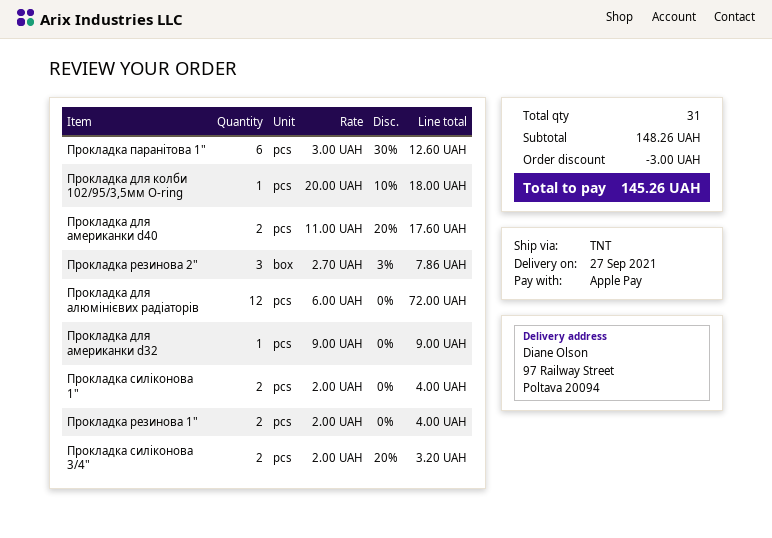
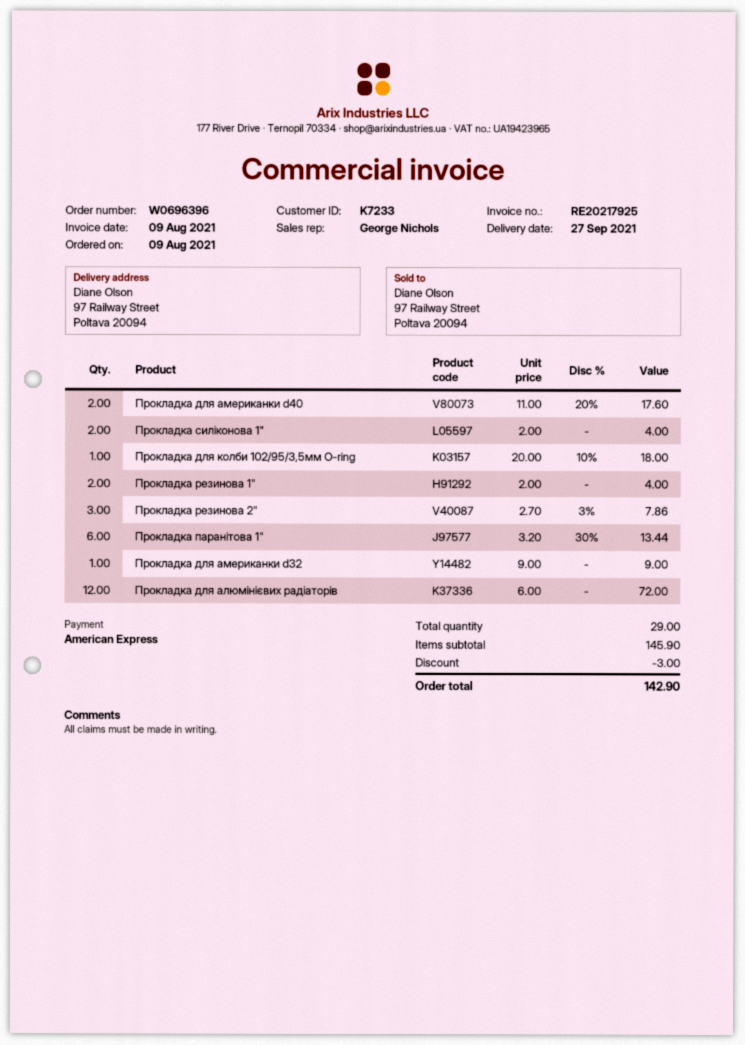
payment method: Apple Pay -> American Express
Прокладка паранітова 1": 6 x 3.00 - 30% = 12.60 -> 6 x 3.20 - 30% = 13.44
Прокладка силіконова 3/4": 2 x 2.00 - 20% = 3.20 -> none
total quantity: 31 -> 29
subtotal: 148.26 -> 145.90
total: 145.26 -> 142.90

